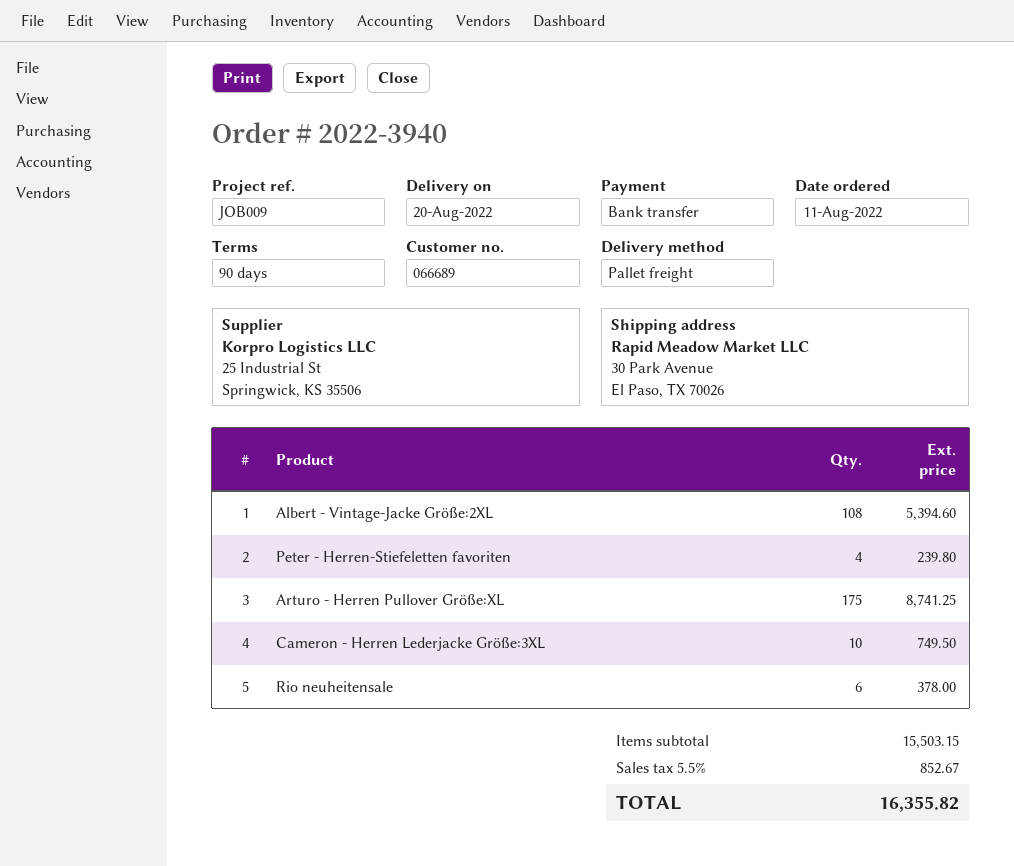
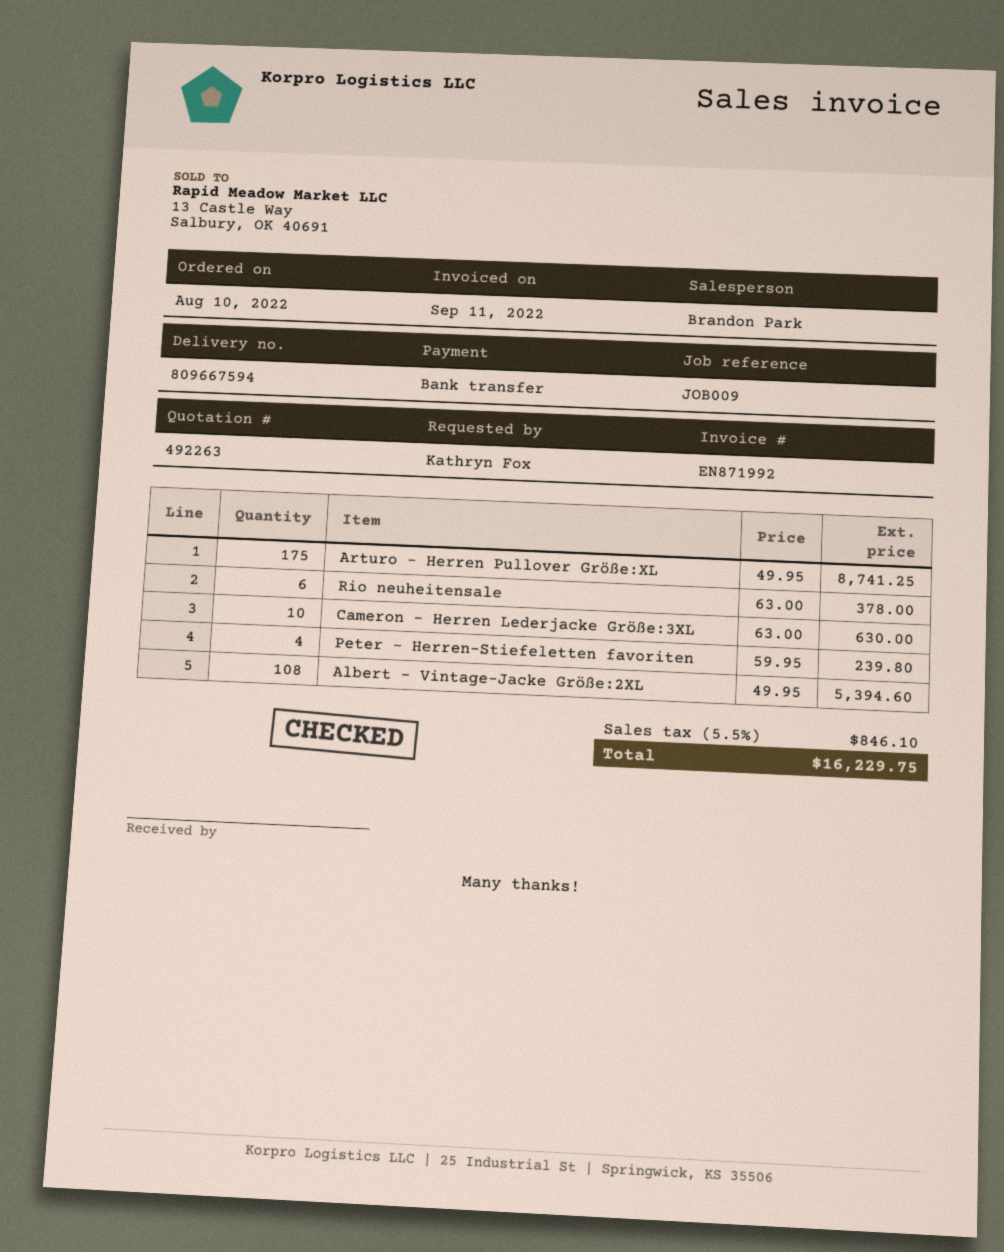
order date: 2022-08-11 -> 2022-08-10
Cameron - Herren Lederjacke Größe:3XL: 10 for 749.50 -> 10 for 630.00
tax: 5.5% = 852.67 -> 5.5% = 846.10
total: 16355.82 -> 16229.75

